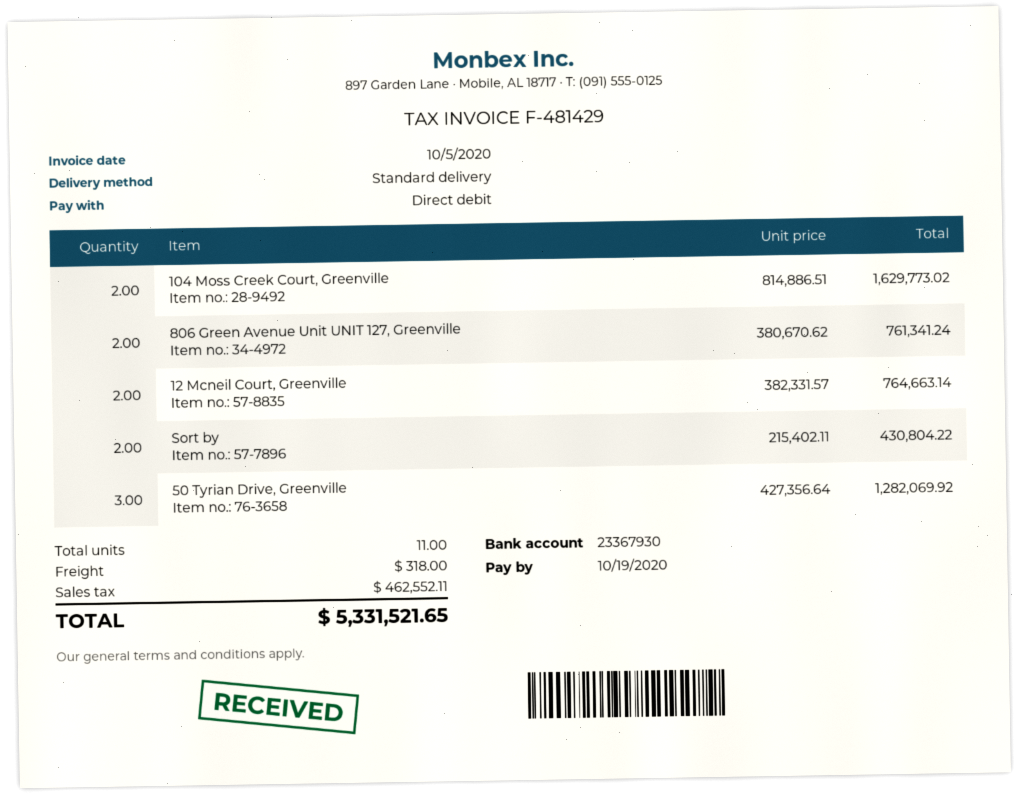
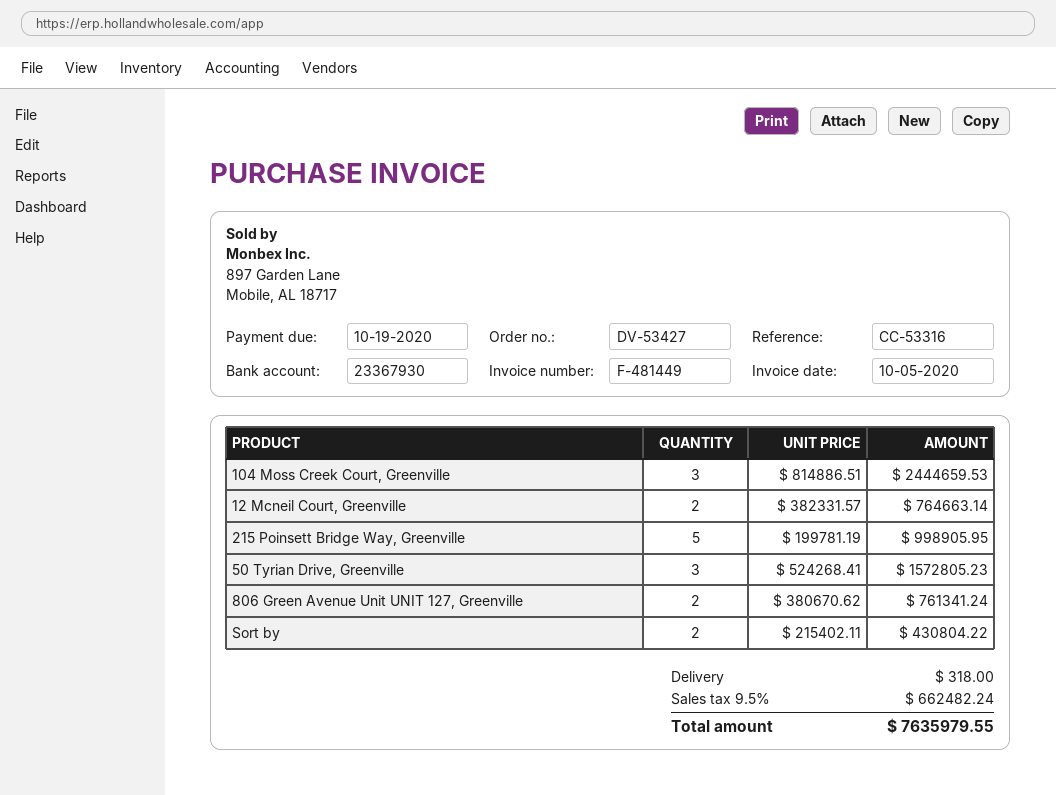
invoice number: F-481429 -> F-481449
104 Moss Creek Court, Greenville: 2 x 814886.51 = 1629773.02 -> 3 x 814886.51 = 2444659.53
50 Tyrian Drive, Greenville: 3 x 427356.64 = 1282069.92 -> 3 x 524268.41 = 1572805.23
215 Poinsett Bridge Way, Greenville: none -> 5 x 199781.19 = 998905.95
tax: 462552.11 -> 662482.24
total: 5331521.65 -> 7635979.55

